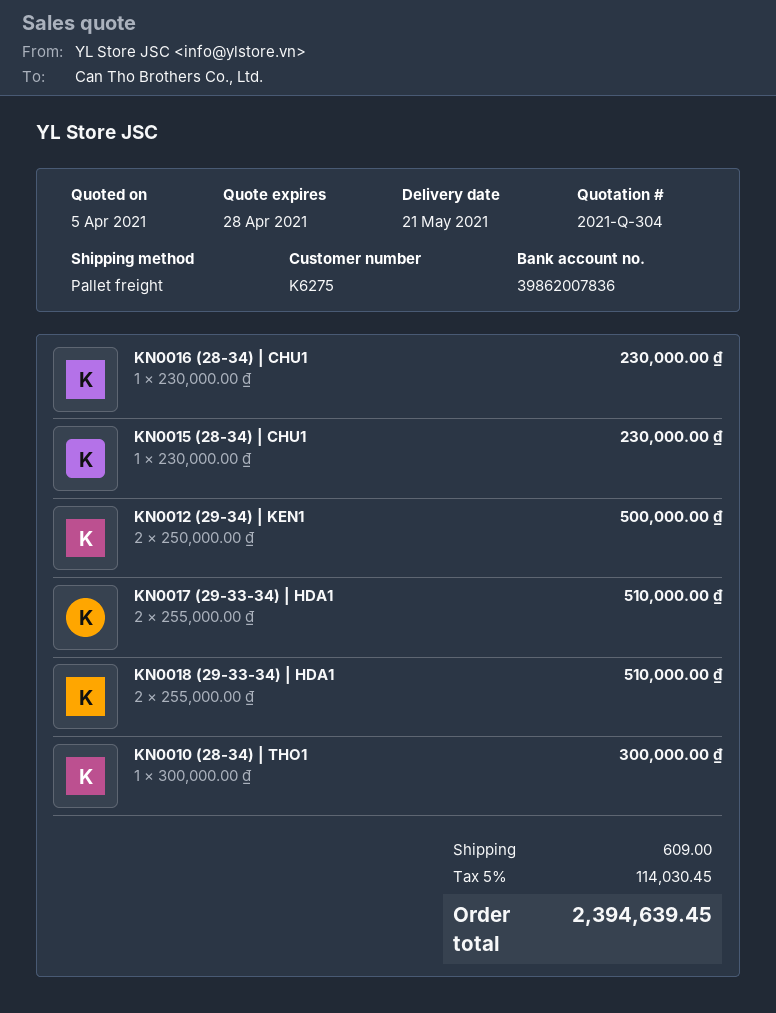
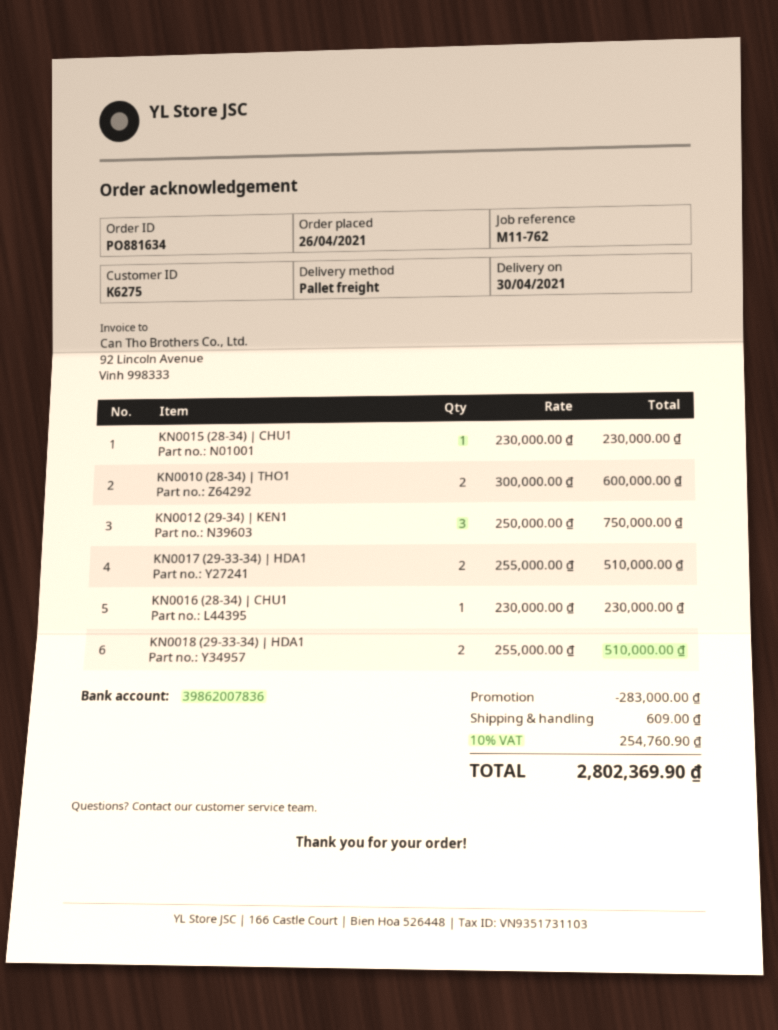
delivery date: 2021-05-21 -> 2021-04-30
KN0012 (29-34) | KEN1: 2 x 250000.00 = 500000.00 -> 3 x 250000.00 = 750000.00
KN0010 (28-34) | THO1: 1 x 300000.00 = 300000.00 -> 2 x 300000.00 = 600000.00
discount: none -> 283000.00
tax: 5% = 114030.45 -> 10% = 254760.90
total: 2394639.45 -> 2802369.90

